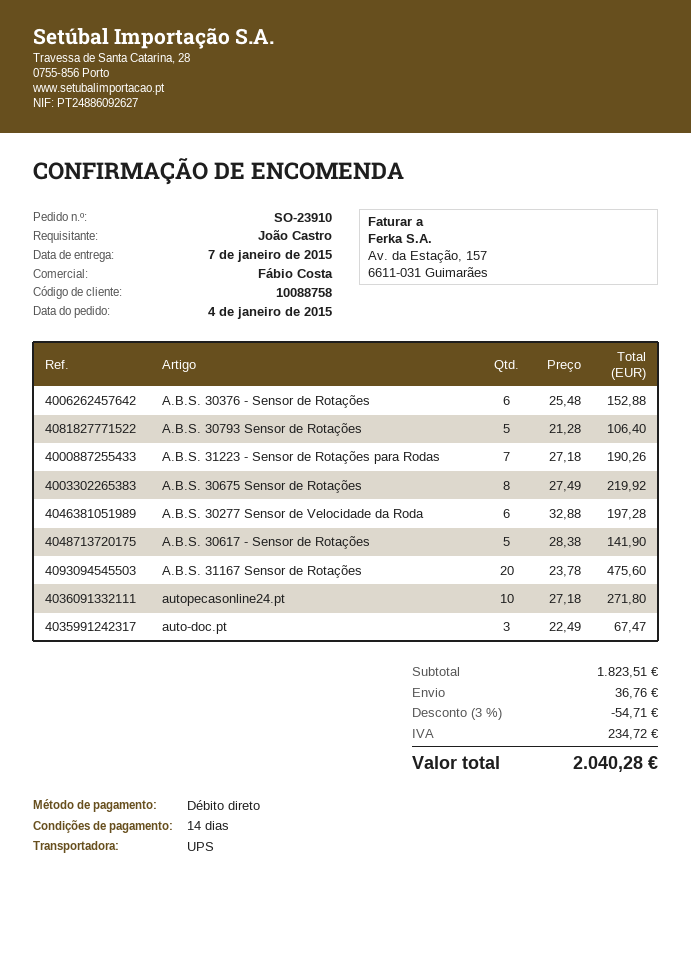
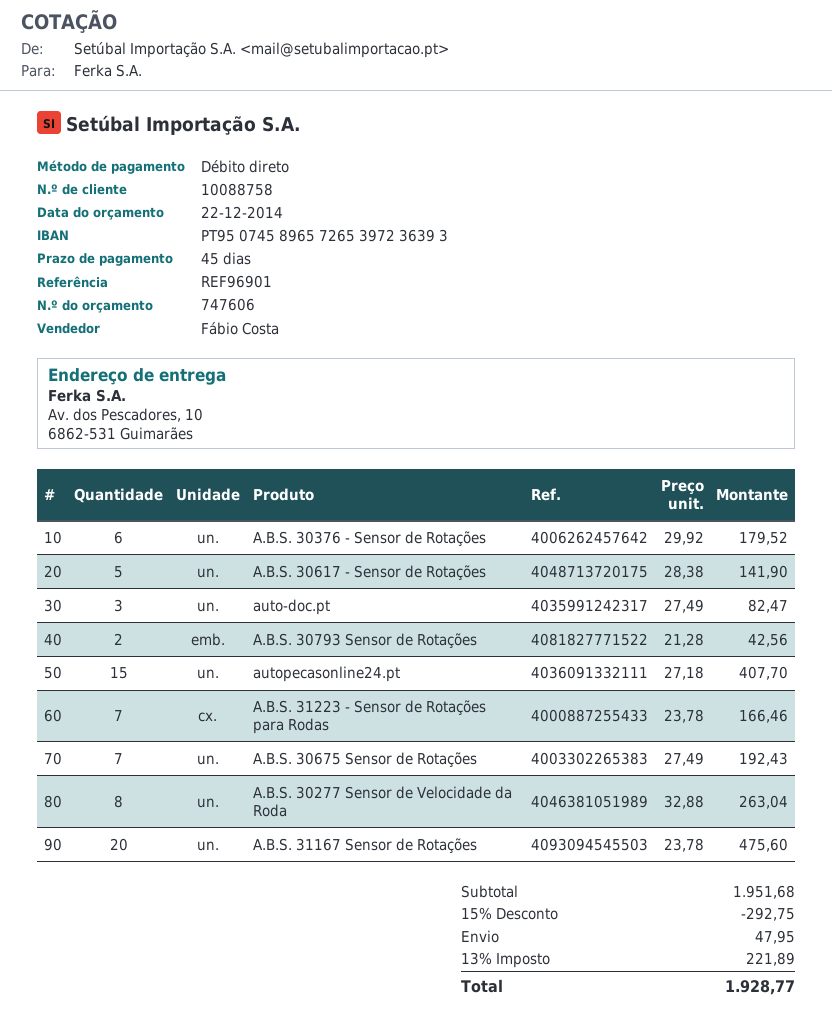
payment terms: 14 days -> 45 days
A.B.S. 30376 - Sensor de Rotações: 6 x 25.48 = 152.88 -> 6 x 29.92 = 179.52
A.B.S. 30793 Sensor de Rotações: 5 x 21.28 = 106.40 -> 2 x 21.28 = 42.56
A.B.S. 31223 - Sensor de Rotações para Rodas: 7 x 27.18 = 190.26 -> 7 x 23.78 = 166.46
A.B.S. 30675 Sensor de Rotações: 8 x 27.49 = 219.92 -> 7 x 27.49 = 192.43
A.B.S. 30277 Sensor de Velocidade da Roda: 6 x 32.88 = 197.28 -> 8 x 32.88 = 263.04
autopecasonline24.pt: 10 x 27.18 = 271.80 -> 15 x 27.18 = 407.70
auto-doc.pt: 3 x 22.49 = 67.47 -> 3 x 27.49 = 82.47
subtotal: 1823.51 -> 1951.68
discount: 3% = 54.71 -> 15% = 292.75
shipping: 36.76 -> 47.95
tax: 234.72 -> 221.89
total: 2040.28 -> 1928.77

